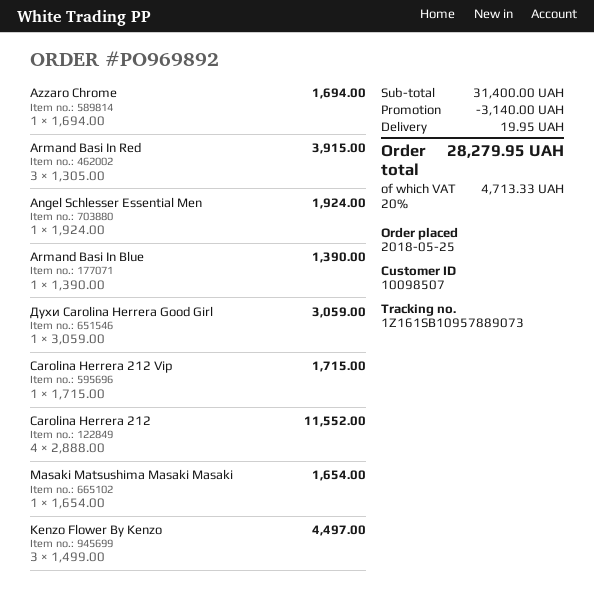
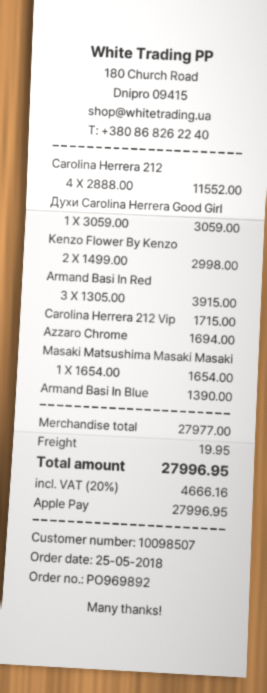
Angel Schlesser Essential Men: 1 x 1924.00 = 1924.00 -> none
Kenzo Flower By Kenzo: 3 x 1499.00 = 4497.00 -> 2 x 1499.00 = 2998.00
subtotal: 31400.00 -> 27977.00
discount: 3140.00 -> none
tax: 20% = 4713.33 -> 20% = 4666.16
total: 28279.95 -> 27996.95

